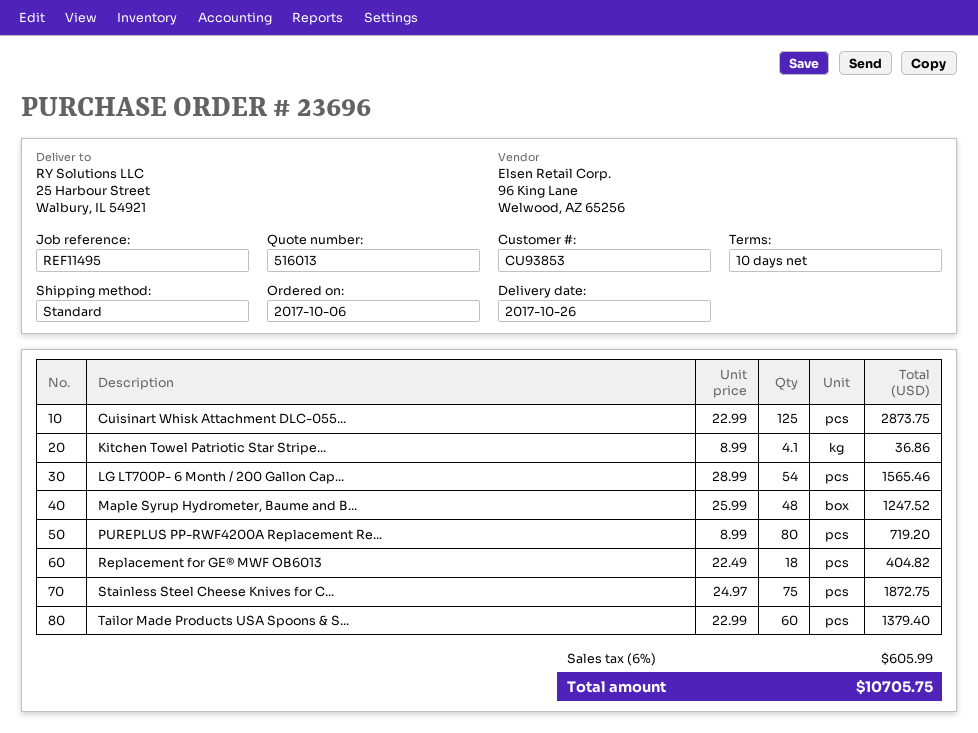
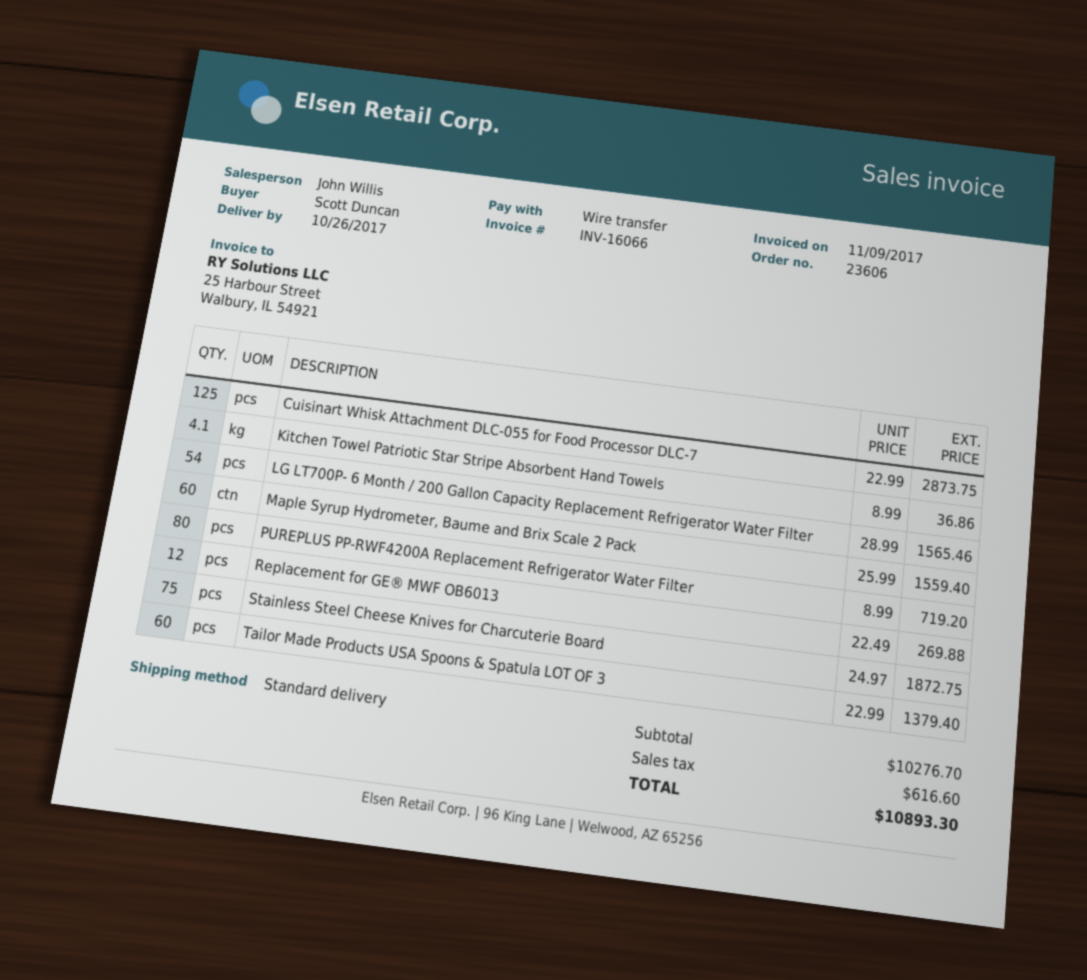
order number: 23696 -> 23606
Maple Syrup Hydrometer, Baume and B...: 48 x 25.99 = 1247.52 -> 60 x 25.99 = 1559.40
Replacement for GE® MWF OB6013: 18 x 22.49 = 404.82 -> 12 x 22.49 = 269.88
tax: 605.99 -> 616.60
total: 10705.75 -> 10893.30

